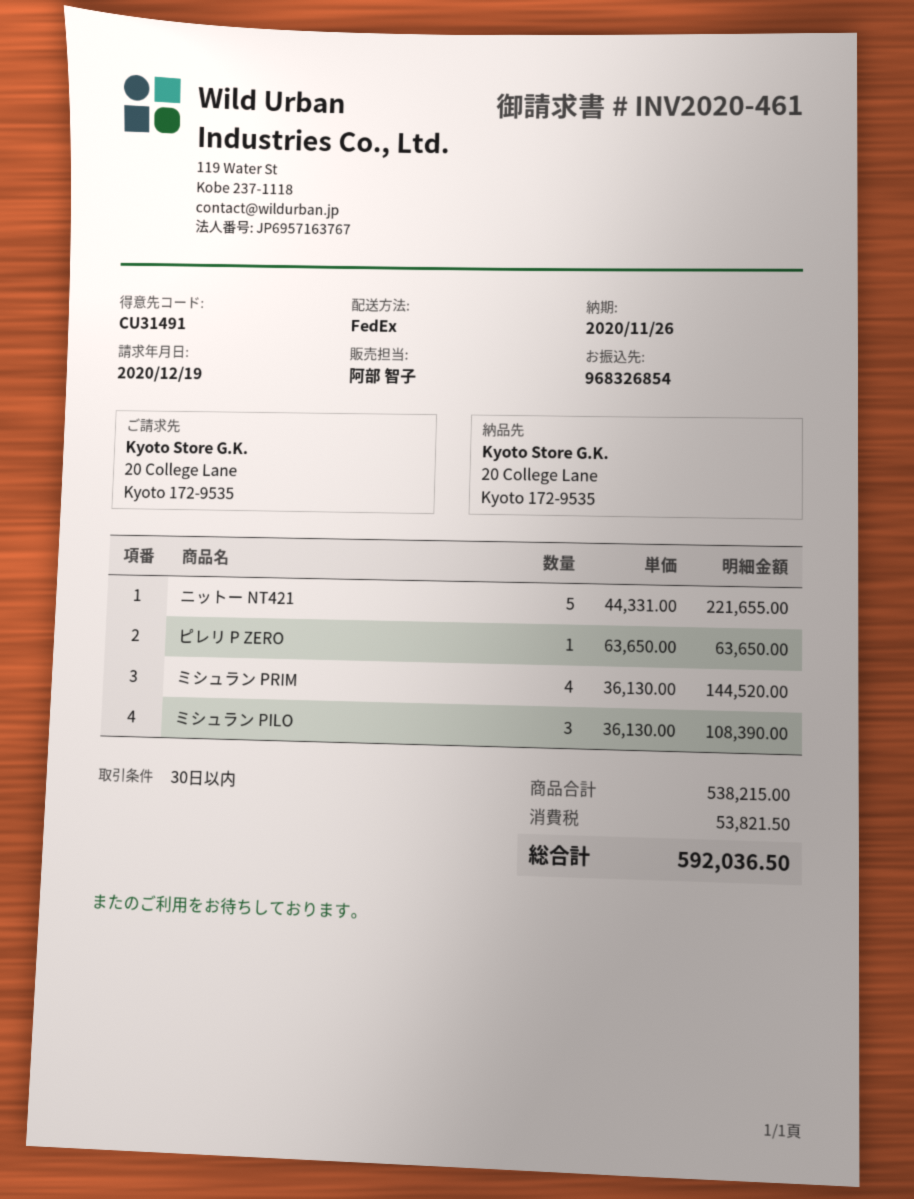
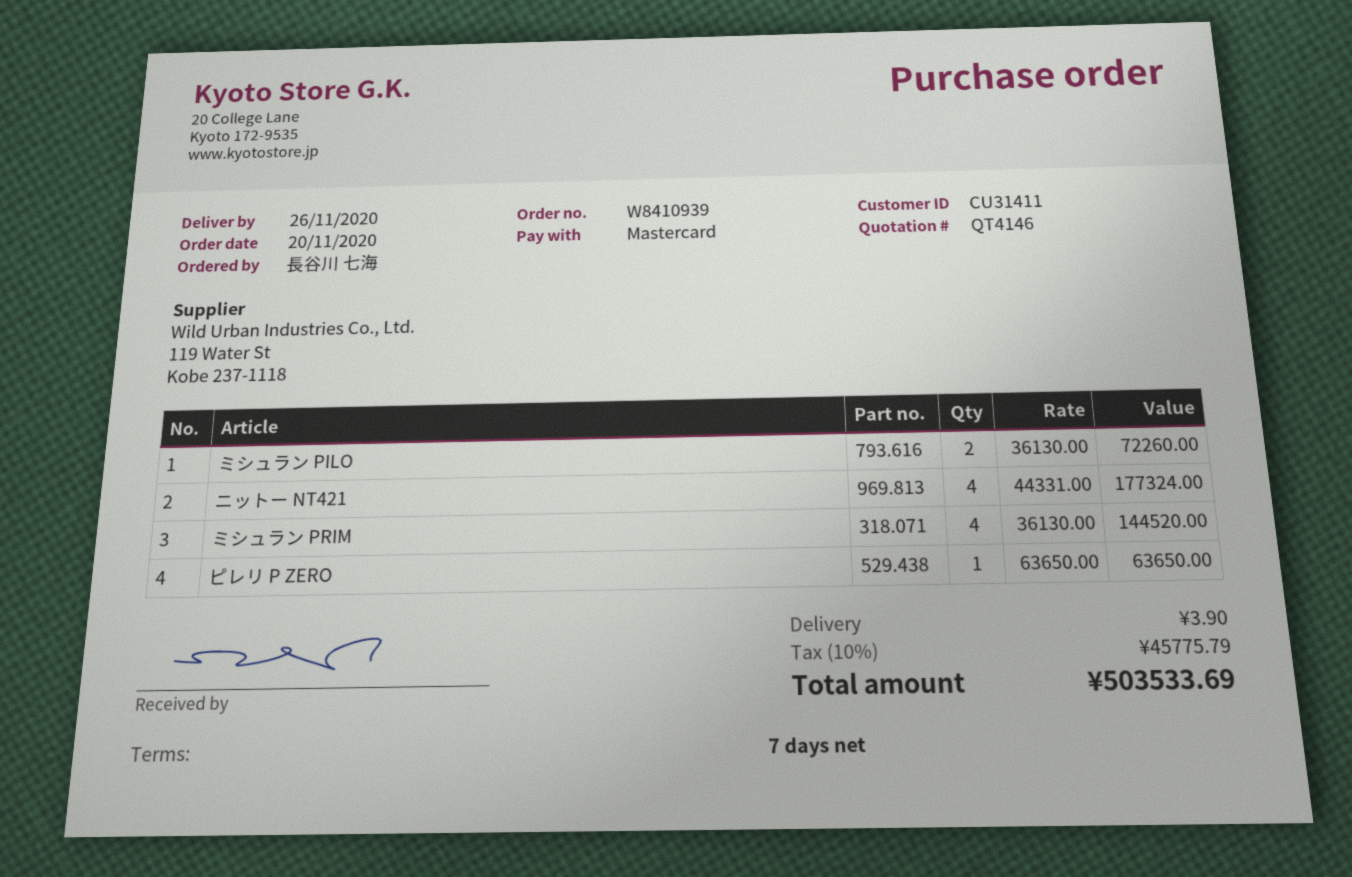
payment terms: 30 days -> 7 days
customer number: CU31491 -> CU31411
ニットー NT421: 5 x 44331.00 = 221655.00 -> 4 x 44331.00 = 177324.00
ミシュラン PILO: 3 x 36130.00 = 108390.00 -> 2 x 36130.00 = 72260.00
shipping: none -> 3.90
tax: 53821.50 -> 45775.79
total: 592036.50 -> 503533.69

